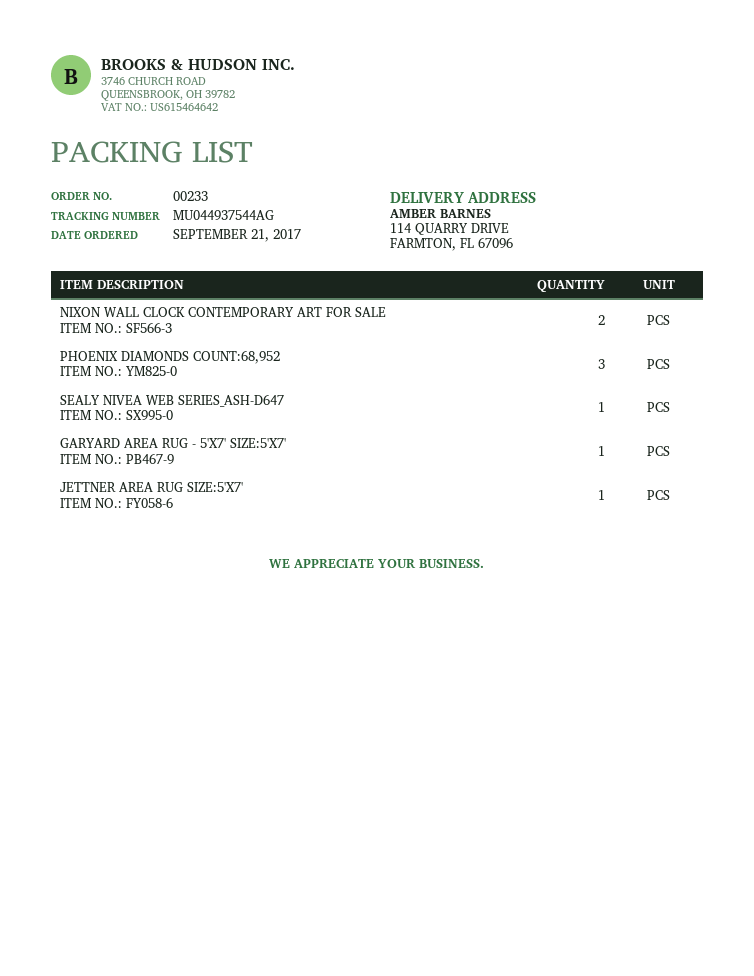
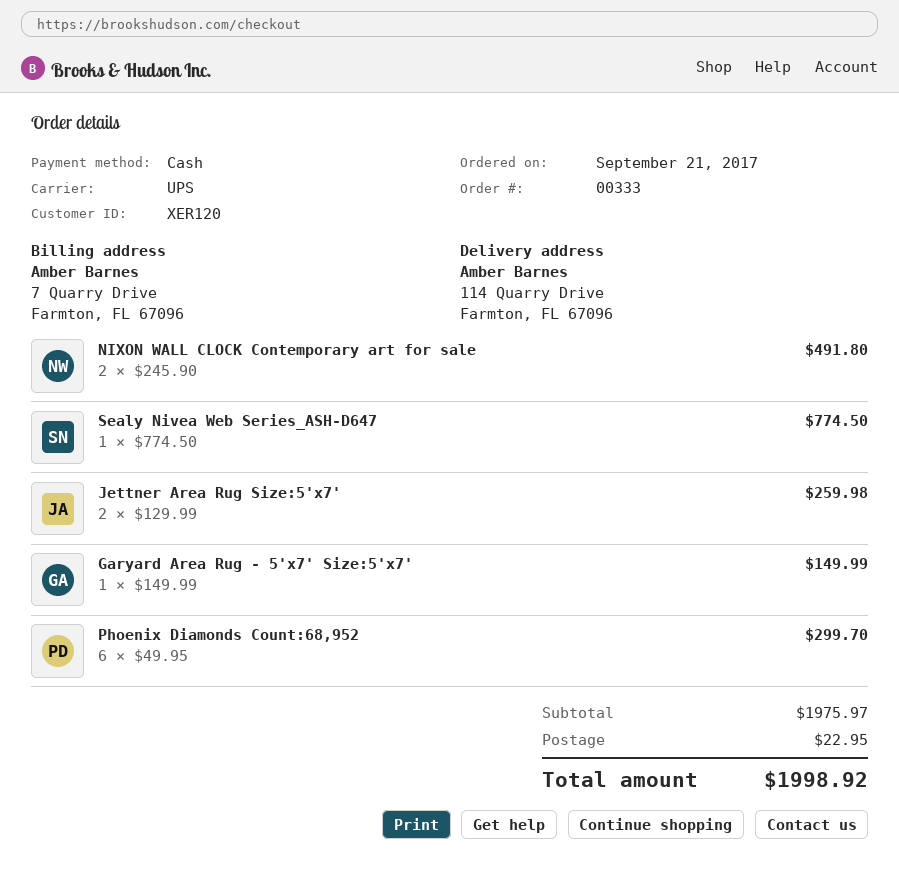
order number: 00233 -> 00333
PHOENIX DIAMONDS COUNT:68,952: 3 -> 6
JETTNER AREA RUG SIZE:5'X7': 1 -> 2

